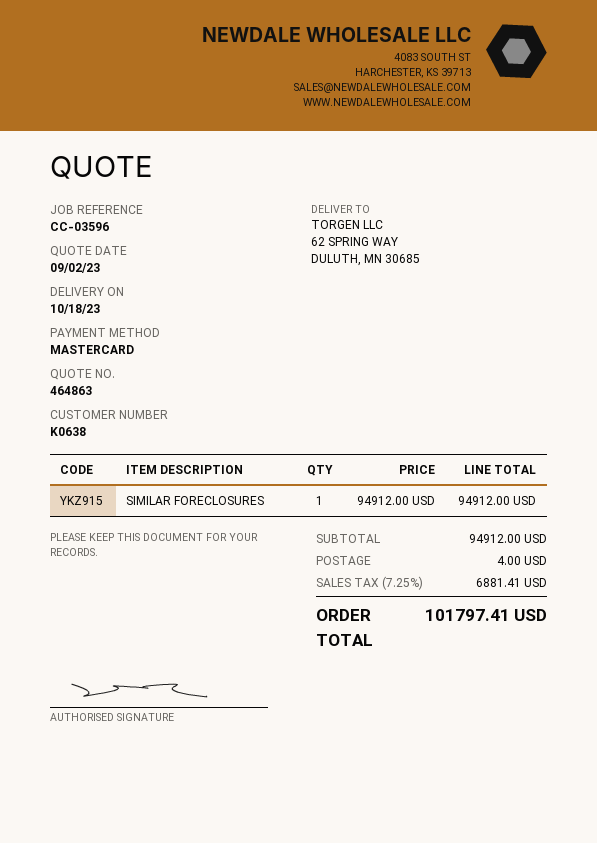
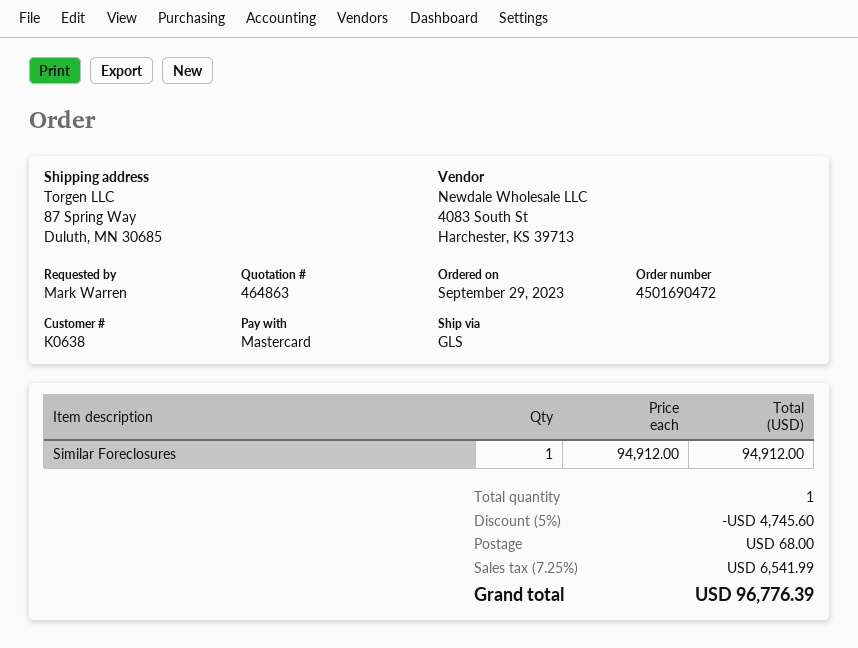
ship to: 62 SPRING WAY, DULUTH, MN 30685 -> 87 Spring Way, Duluth, MN 30685
discount: none -> 5% = 4745.60
shipping: 4.00 -> 68.00
tax: 7.25% = 6881.41 -> 7.25% = 6541.99
total: 101797.41 -> 96776.39

